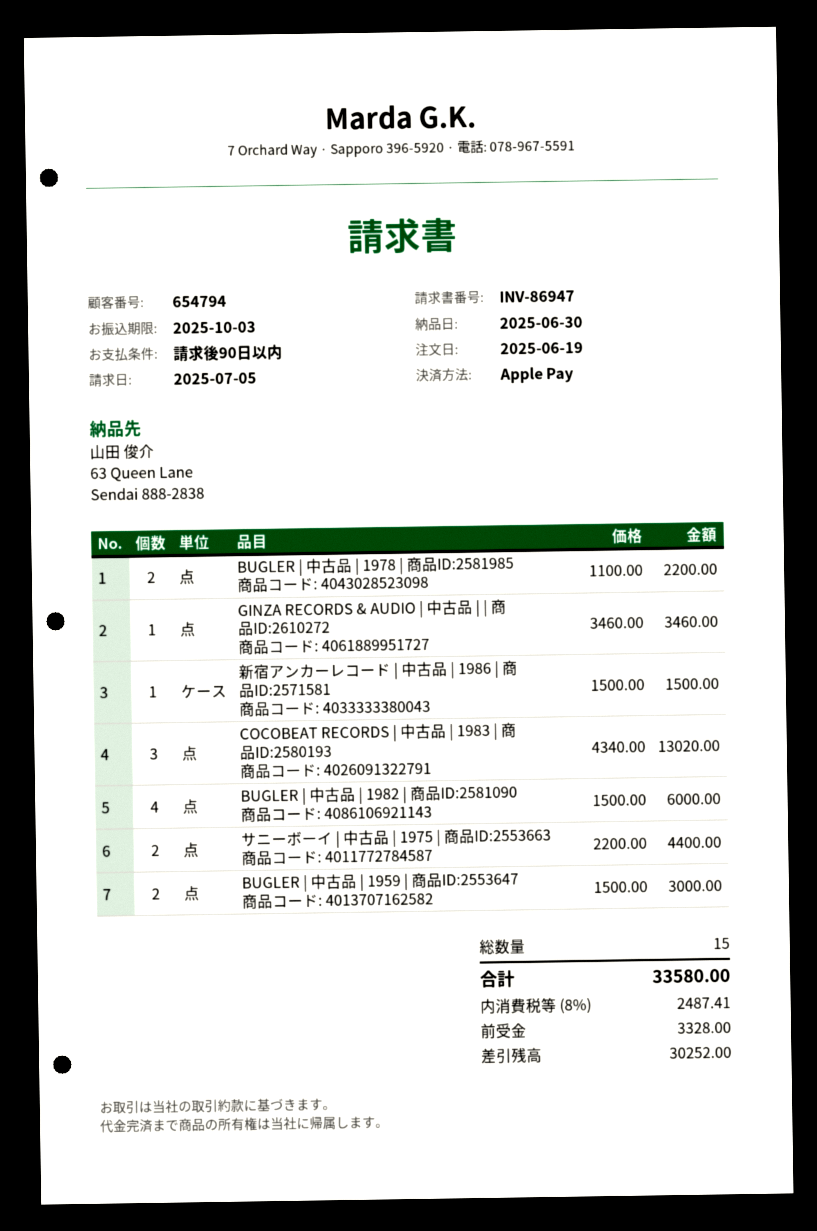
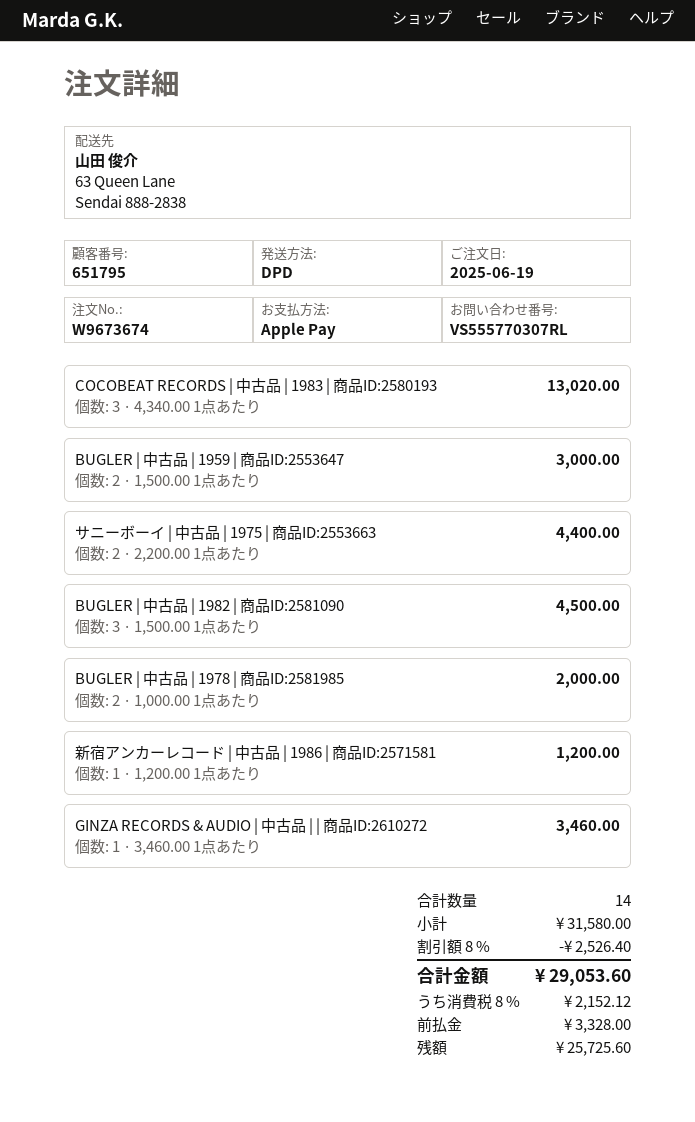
customer number: 654794 -> 651795
BUGLER | 中古品 | 1978 | 商品ID:2581985: 2 x 1100.00 = 2200.00 -> 2 x 1000.00 = 2000.00
新宿アンカーレコード | 中古品 | 1986 | 商品ID:2571581: 1 x 1500.00 = 1500.00 -> 1 x 1200.00 = 1200.00
BUGLER | 中古品 | 1982 | 商品ID:2581090: 4 x 1500.00 = 6000.00 -> 3 x 1500.00 = 4500.00
total quantity: 15 -> 14
discount: none -> 8% = 2526.40
tax: 8% = 2487.41 -> 8% = 2152.12
total: 33580.00 -> 29053.60
balance: 30252.00 -> 25725.60

